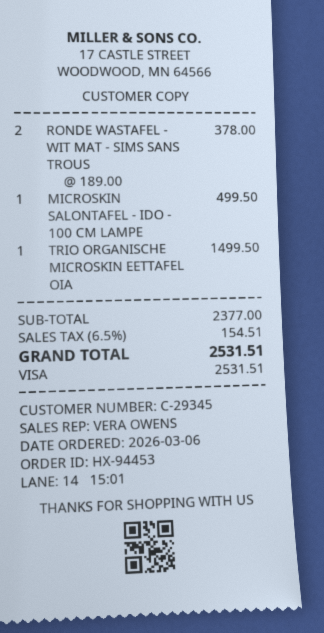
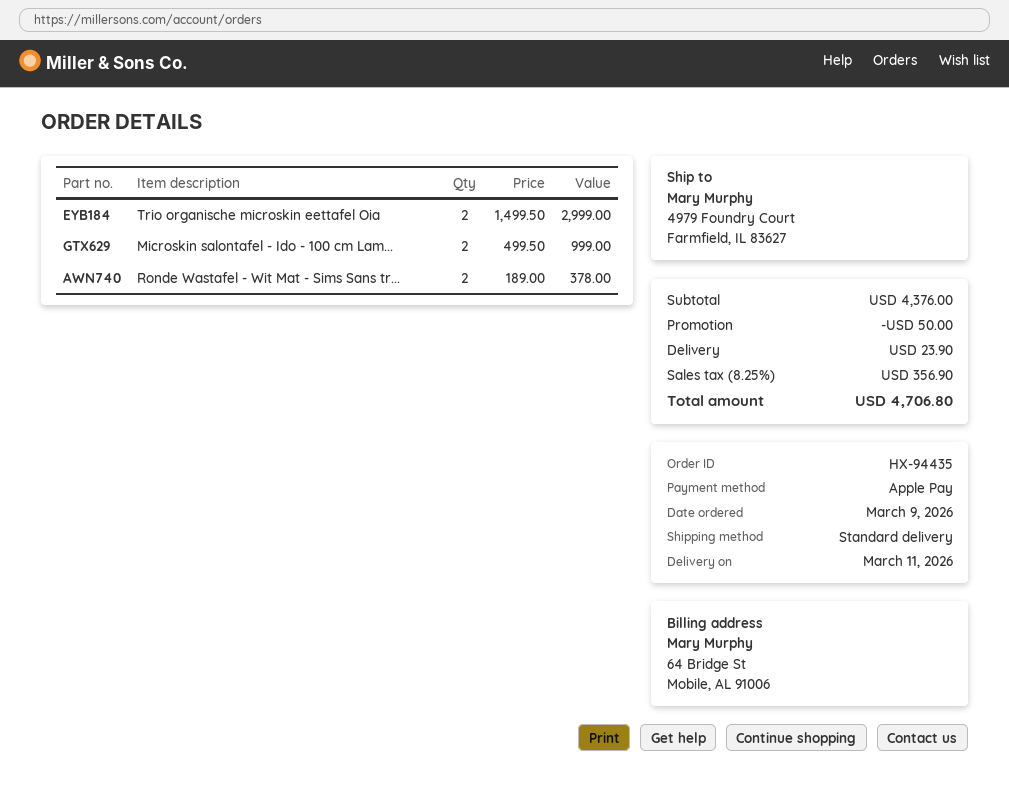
order number: HX-94453 -> HX-94435
order date: 2026-03-06 -> 2026-03-09
payment method: Visa -> Apple Pay
MICROSKIN SALONTAFEL - IDO - 100 CM LAMPE: 1 x 499.50 = 499.50 -> 2 x 499.50 = 999.00
TRIO ORGANISCHE MICROSKIN EETTAFEL OIA: 1 x 1499.50 = 1499.50 -> 2 x 1499.50 = 2999.00
subtotal: 2377.00 -> 4376.00
discount: none -> 50.00
shipping: none -> 23.90
tax: 6.5% = 154.51 -> 8.25% = 356.90
total: 2531.51 -> 4706.80

